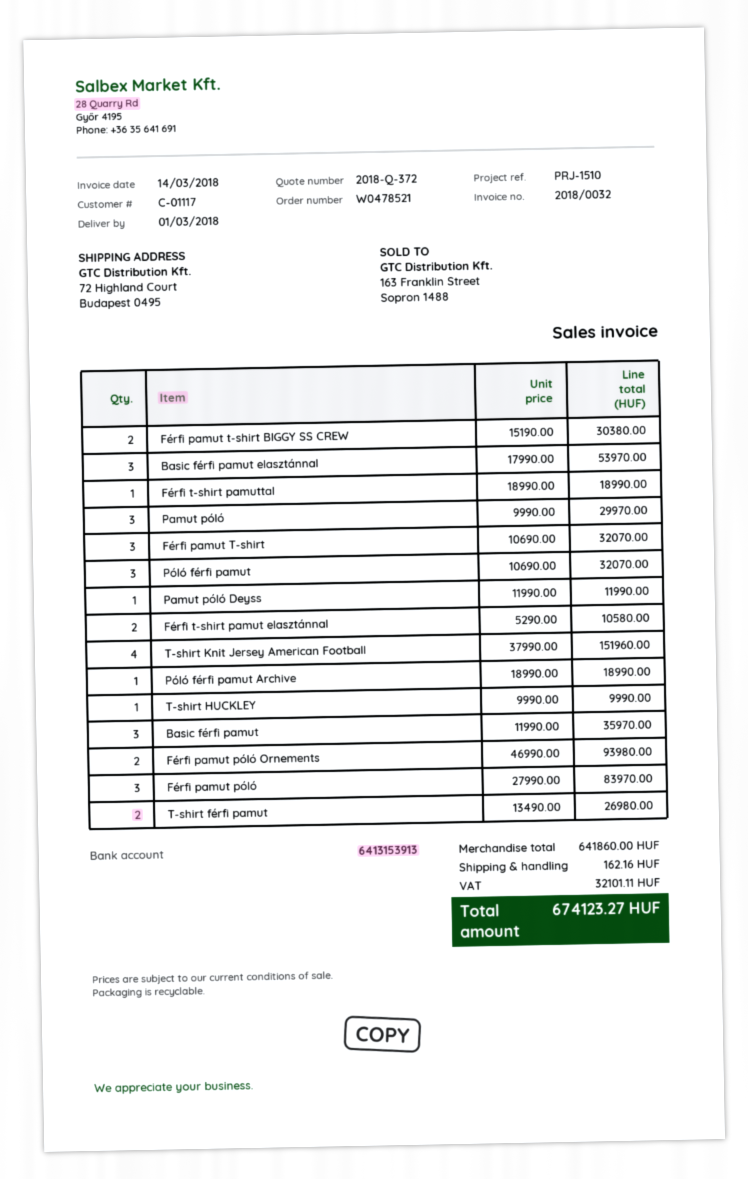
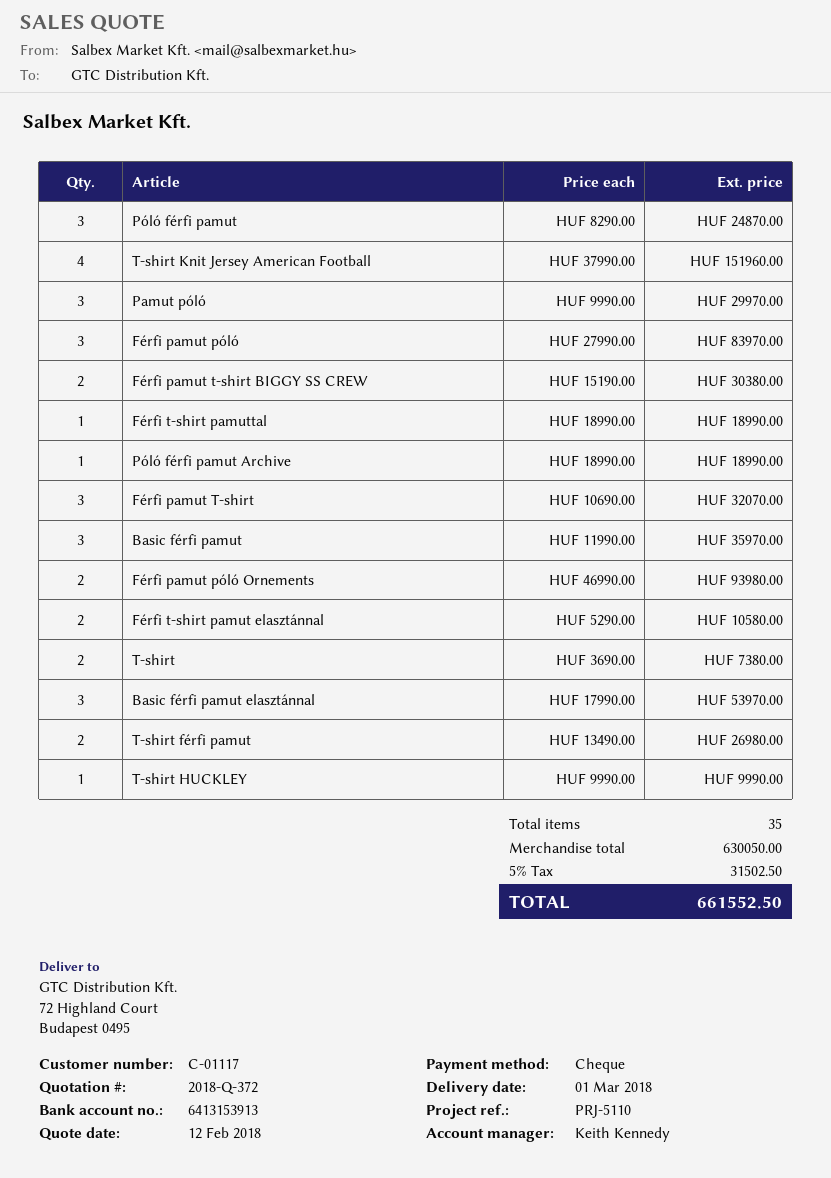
reference: PRJ-1510 -> PRJ-5110
Póló férfi pamut: 3 x 10690.00 = 32070.00 -> 3 x 8290.00 = 24870.00
Pamut póló Deyss: 1 x 11990.00 = 11990.00 -> none
T-shirt: none -> 2 x 3690.00 = 7380.00
subtotal: 641860.00 -> 630050.00
shipping: 162.16 -> none
tax: 32101.11 -> 31502.50
total: 674123.27 -> 661552.50

